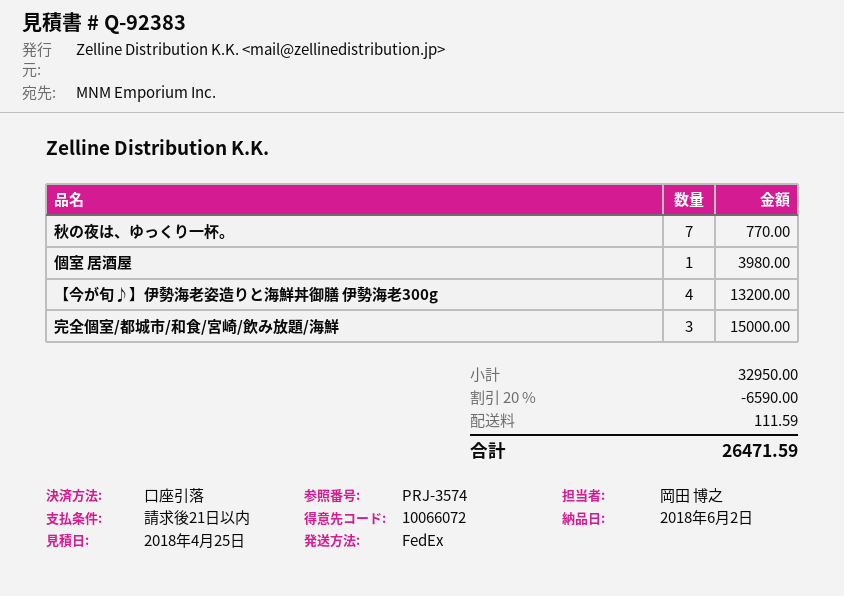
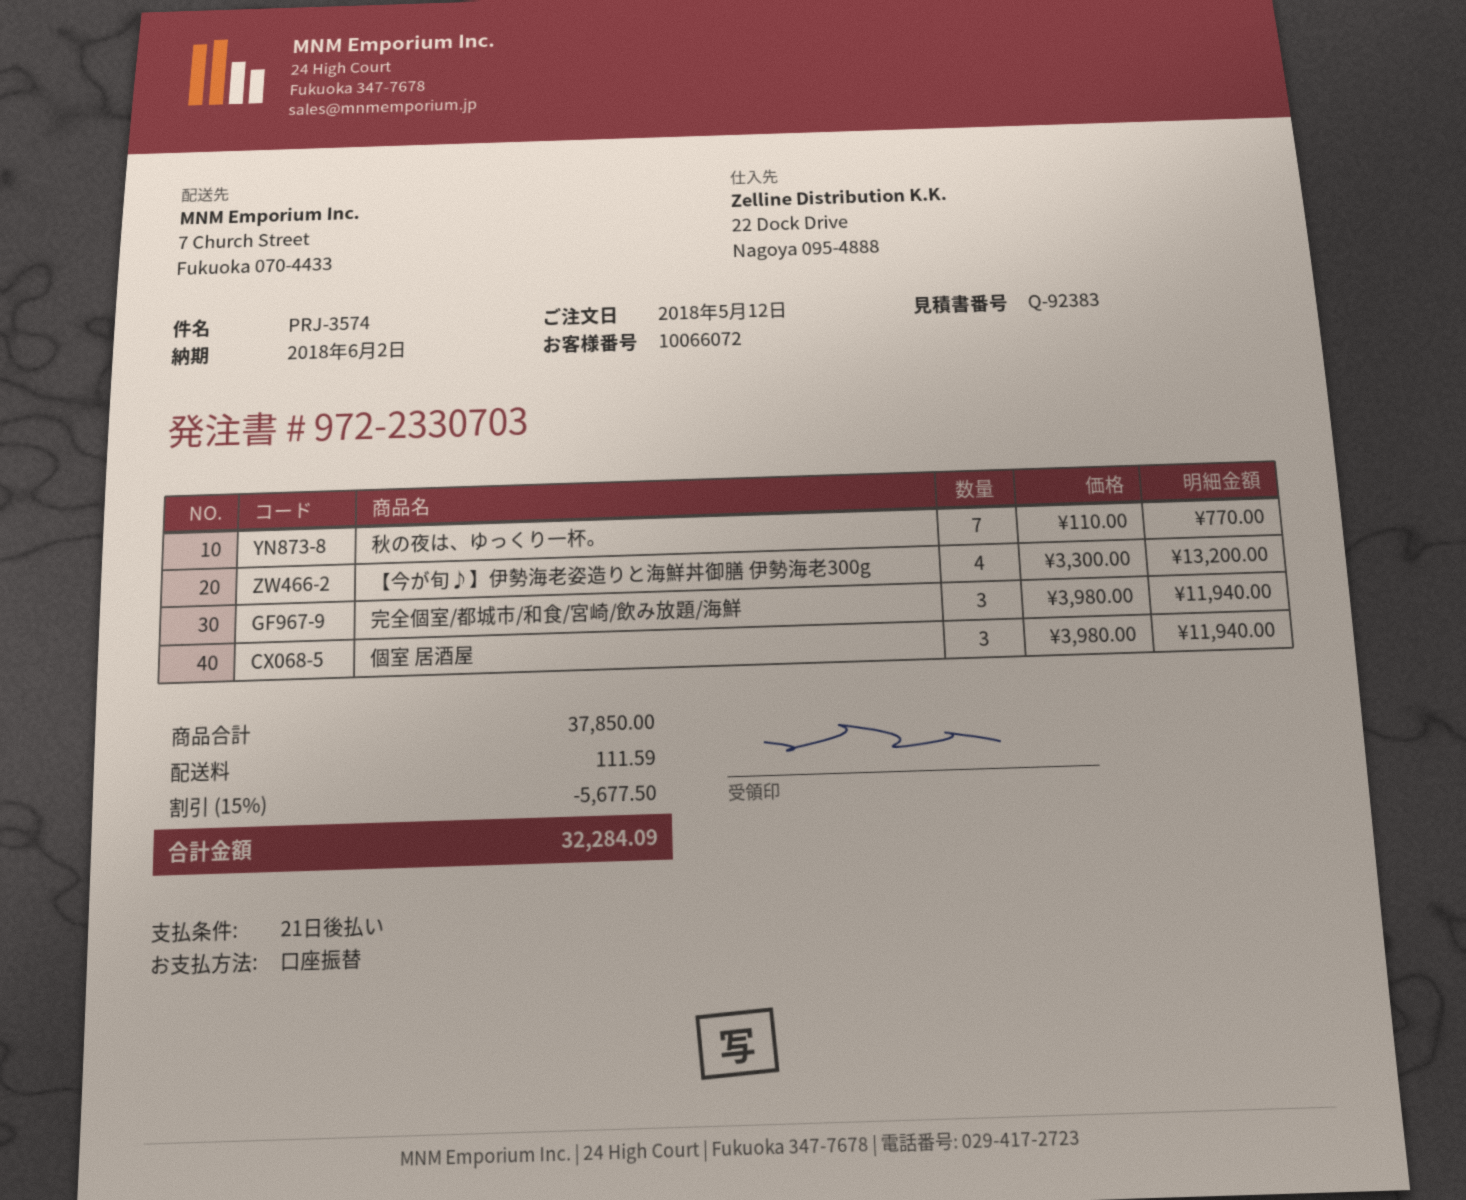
個室 居酒屋: 1 for 3980.00 -> 3 for 11940.00
完全個室/都城市/和食/宮崎/飲み放題/海鮮: 3 for 15000.00 -> 3 for 11940.00
subtotal: 32950.00 -> 37850.00
discount: 20% = 6590.00 -> 15% = 5677.50
total: 26471.59 -> 32284.09

